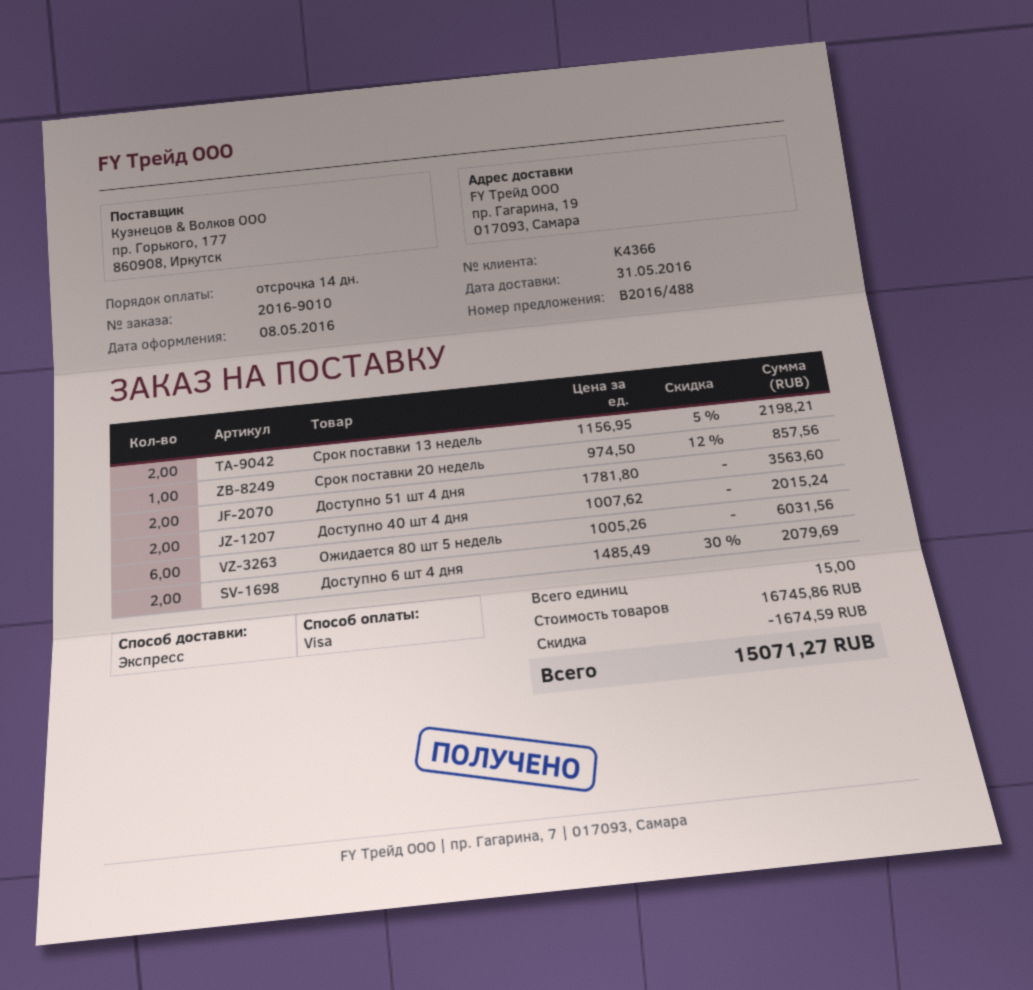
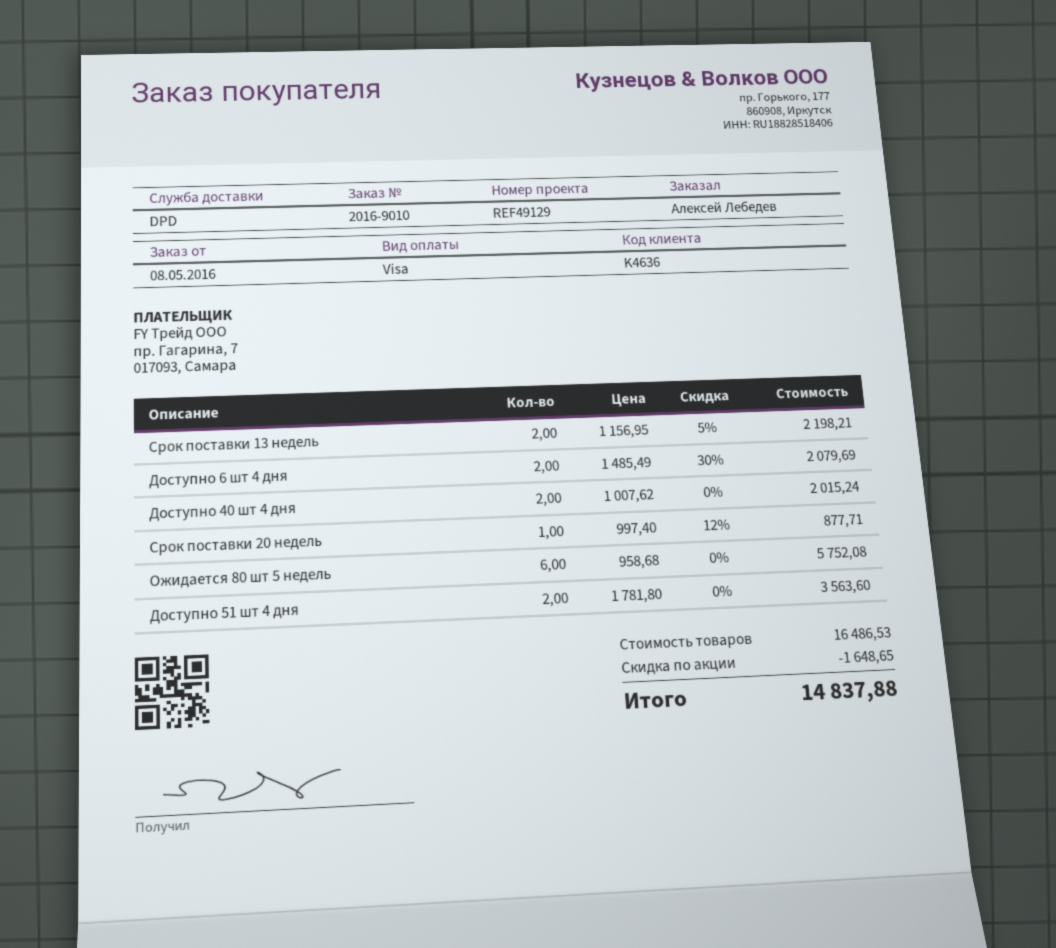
customer number: K4366 -> K4636
shipping method: express -> DPD
Срок поставки 20 недель: 1 x 974.50 - 12% = 857.56 -> 1 x 997.40 - 12% = 877.71
Ожидается 80 шт 5 недель: 6 x 1005.26 = 6031.56 -> 6 x 958.68 = 5752.08
subtotal: 16745.86 -> 16486.53
discount: 1674.59 -> 1648.65
total: 15071.27 -> 14837.88

